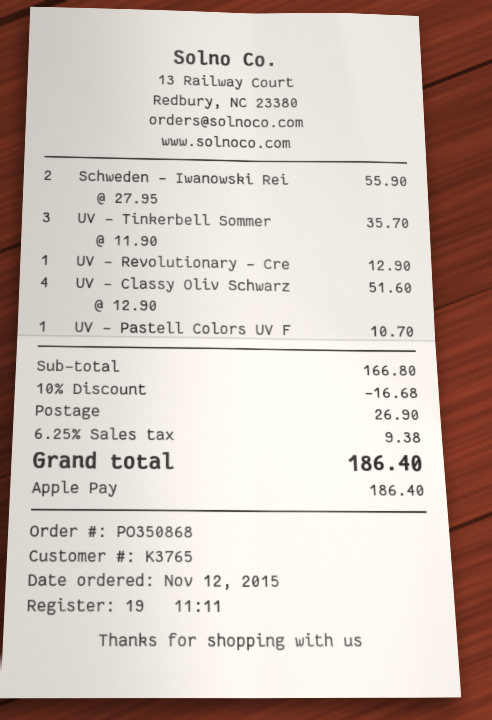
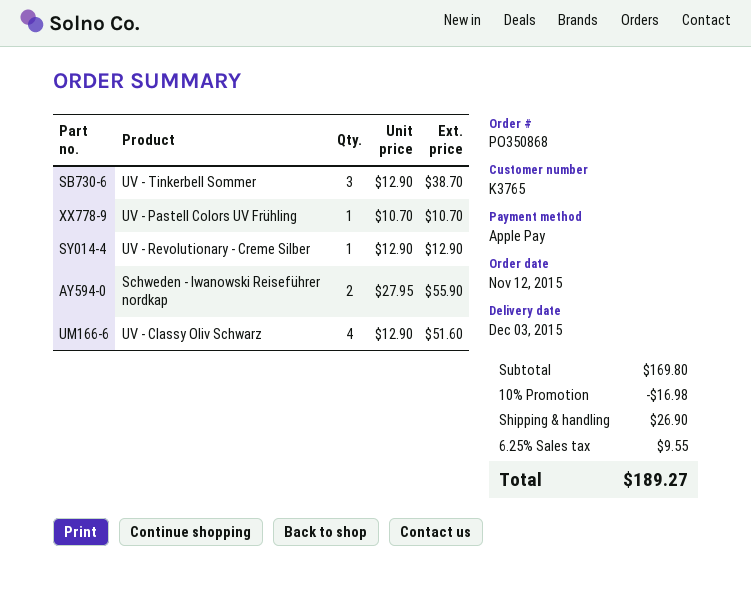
UV - Tinkerbell Sommer: 3 x 11.90 = 35.70 -> 3 x 12.90 = 38.70
subtotal: 166.80 -> 169.80
discount: 10% = 16.68 -> 10% = 16.98
tax: 6.25% = 9.38 -> 6.25% = 9.55
total: 186.40 -> 189.27

